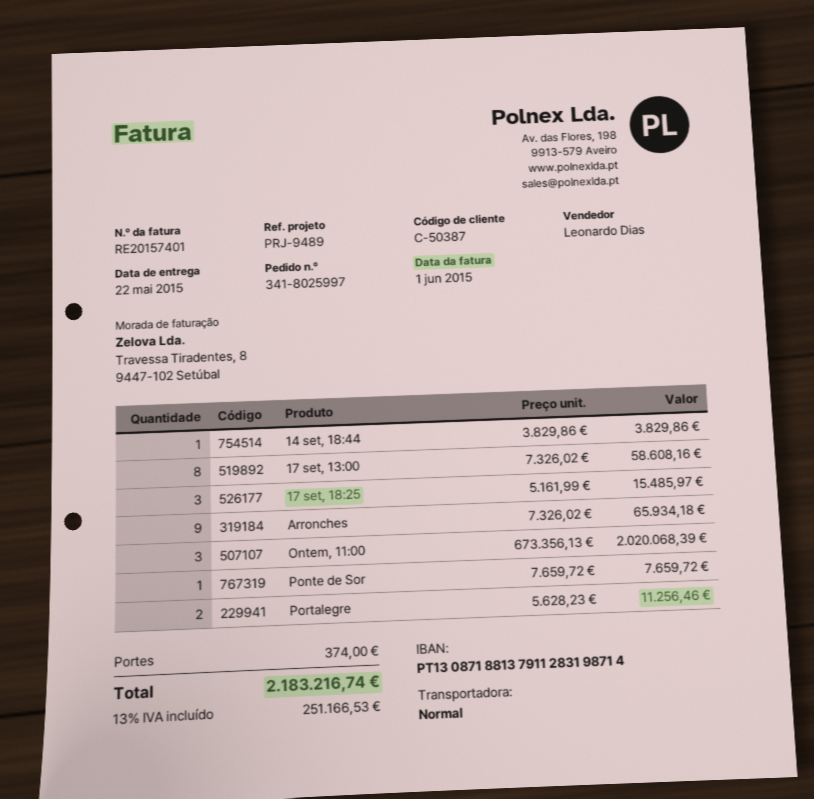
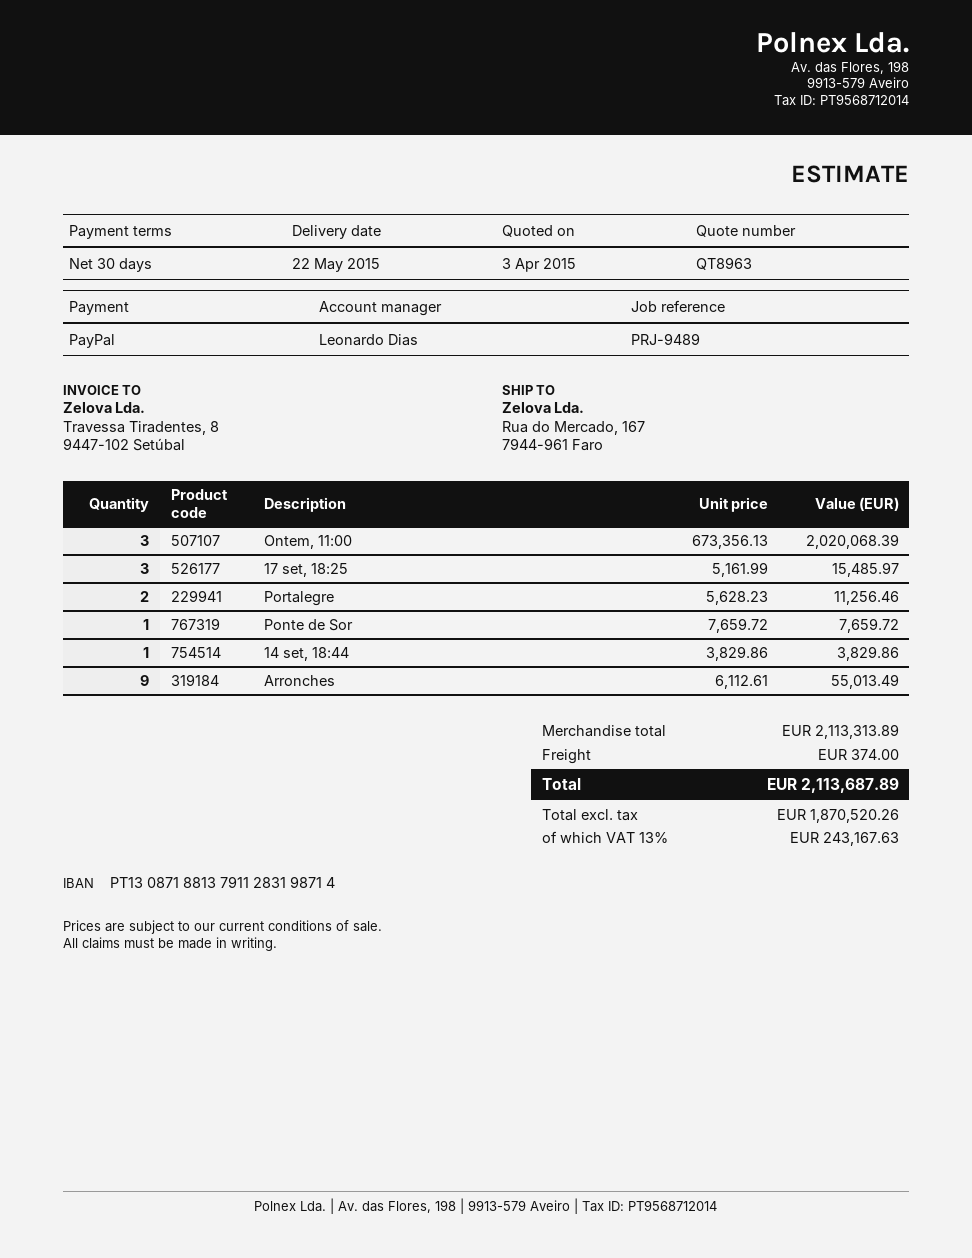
17 set, 13:00: 8 x 7326.02 = 58608.16 -> none
Arronches: 9 x 7326.02 = 65934.18 -> 9 x 6112.61 = 55013.49
tax: 13% = 251166.53 -> 13% = 243167.63
total: 2183216.74 -> 2113687.89

